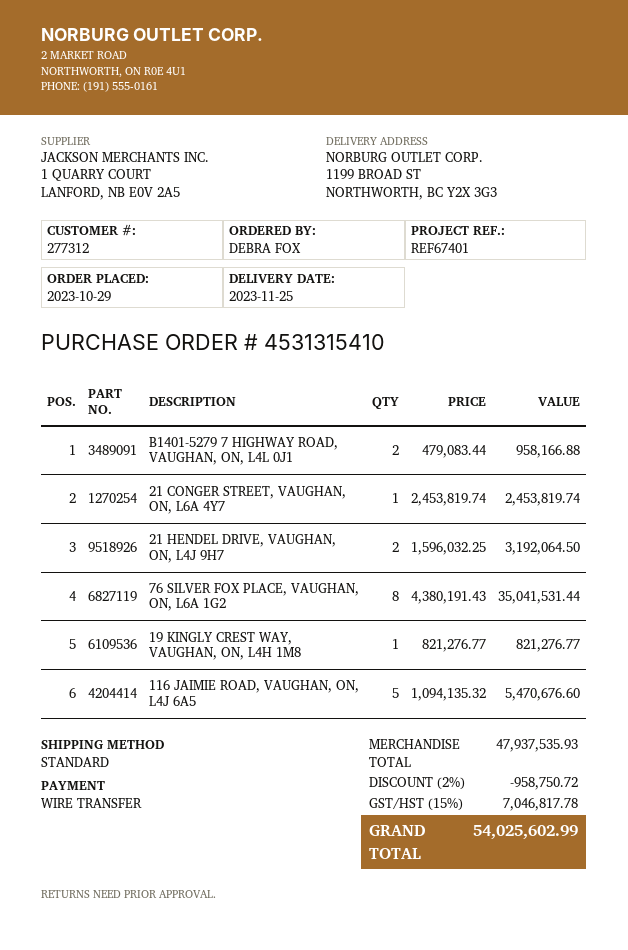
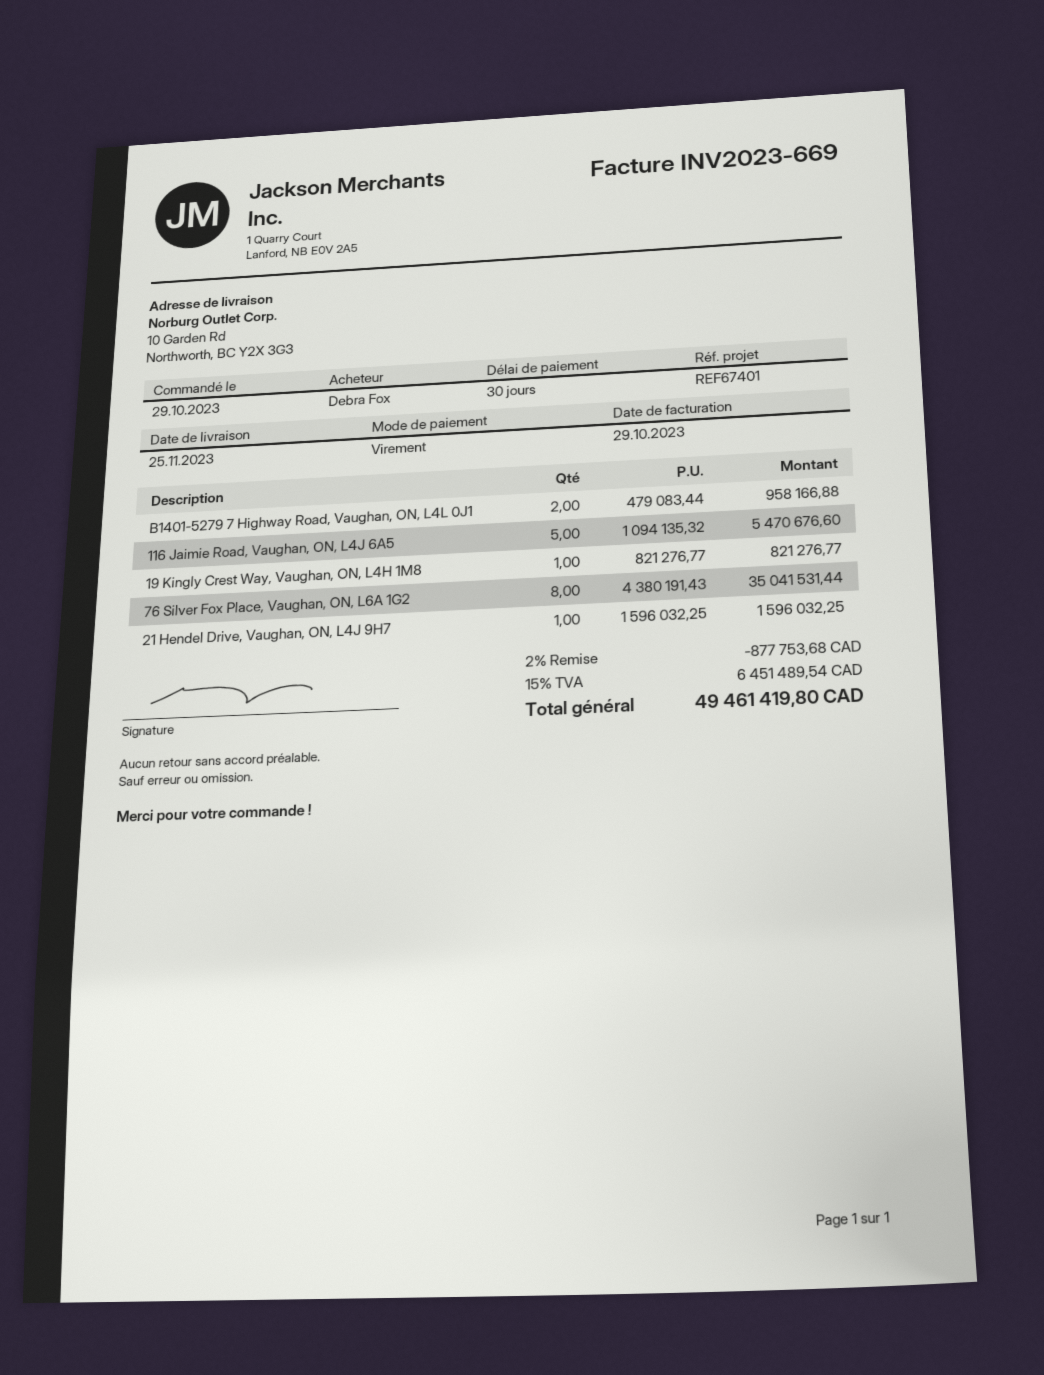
ship to: 1199 BROAD ST, NORTHWORTH, BC Y2X 3G3 -> 10 Garden Rd, Northworth, BC Y2X 3G3
21 CONGER STREET, VAUGHAN, ON, L6A 4Y7: 1 x 2453819.74 = 2453819.74 -> none
21 HENDEL DRIVE, VAUGHAN, ON, L4J 9H7: 2 x 1596032.25 = 3192064.50 -> 1 x 1596032.25 = 1596032.25
discount: 2% = 958750.72 -> 2% = 877753.68
tax: 15% = 7046817.78 -> 15% = 6451489.54
total: 54025602.99 -> 49461419.80

